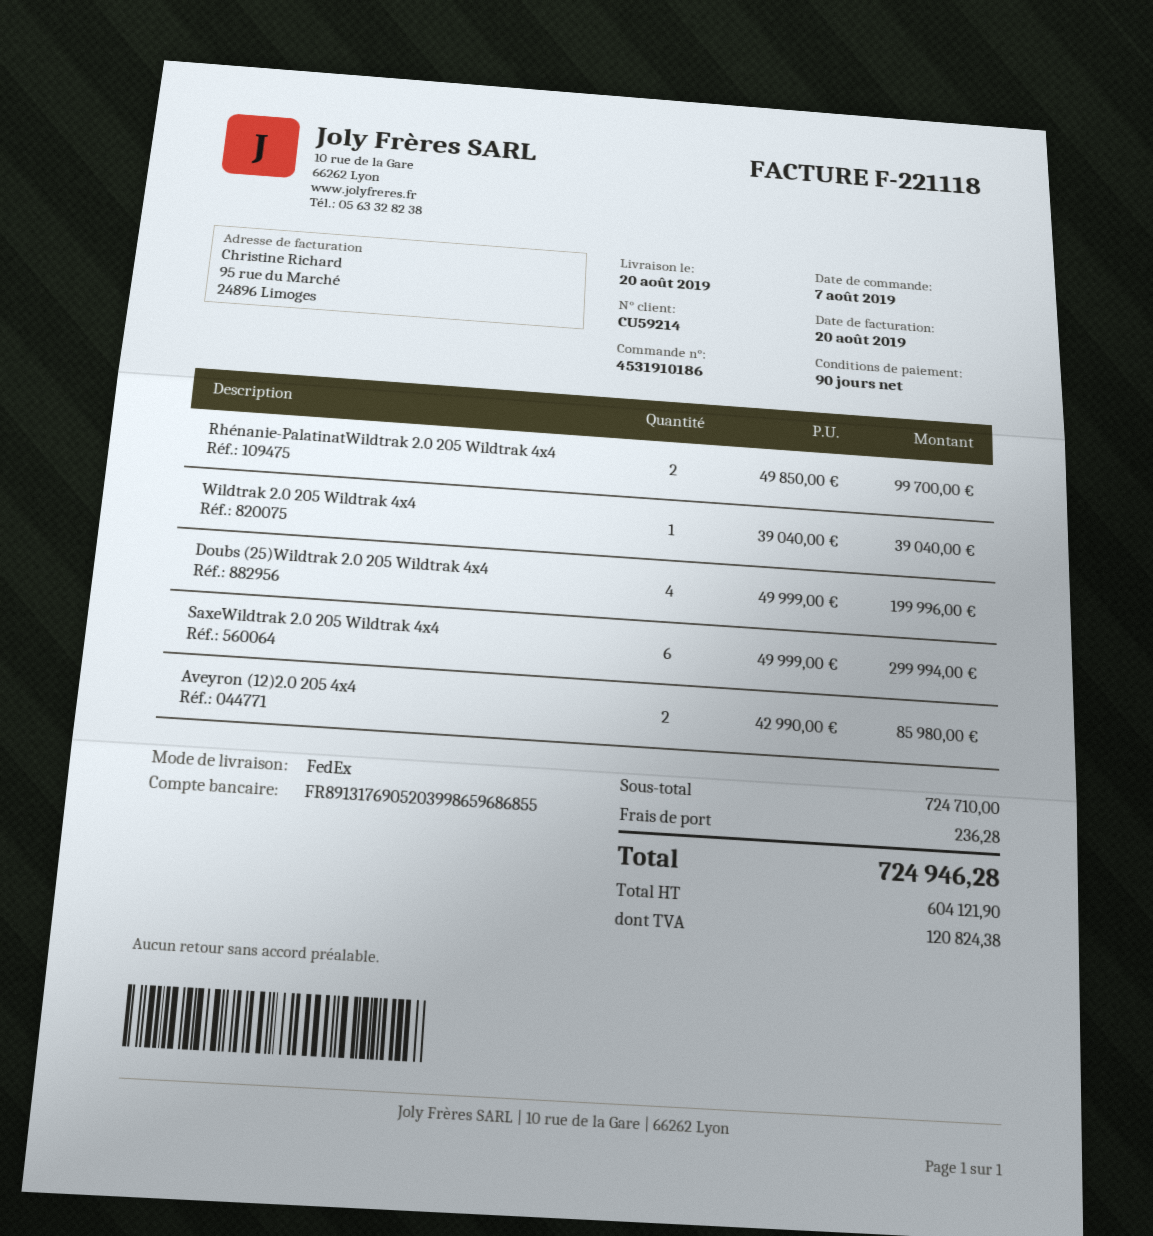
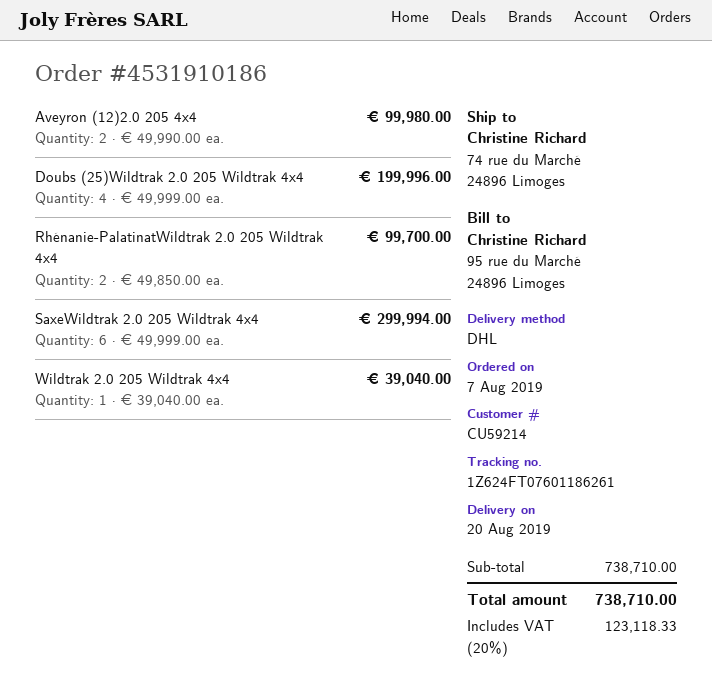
shipping method: FedEx -> DHL
Aveyron (12)2.0 205 4x4: 2 x 42990.00 = 85980.00 -> 2 x 49990.00 = 99980.00
subtotal: 724710.00 -> 738710.00
shipping: 236.28 -> none
tax: 120824.38 -> 123118.33
total: 724946.28 -> 738710.00

